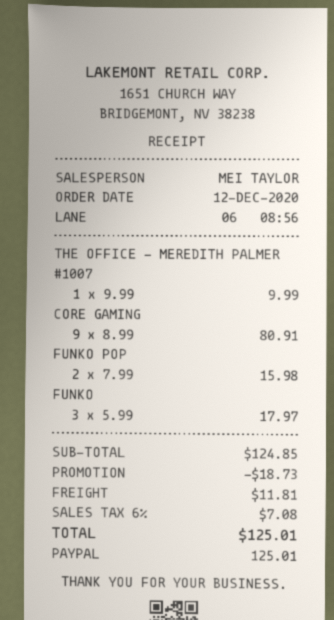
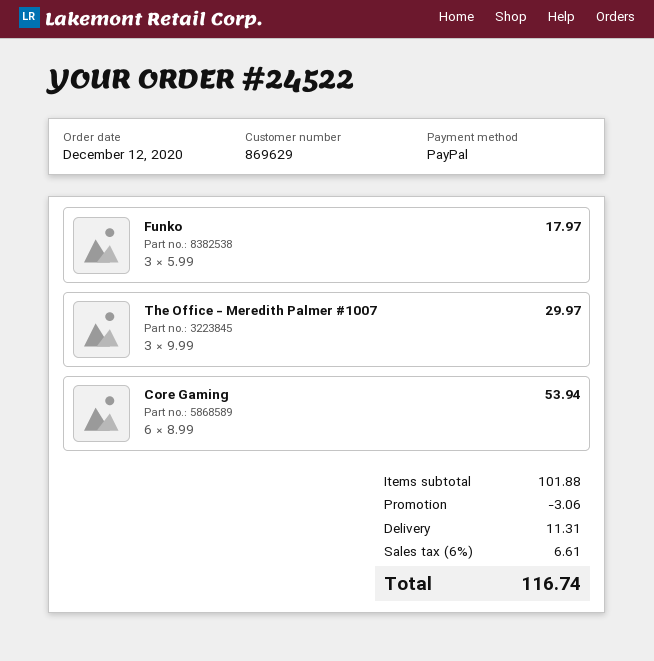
THE OFFICE - MEREDITH PALMER #1007: 1 x 9.99 = 9.99 -> 3 x 9.99 = 29.97
CORE GAMING: 9 x 8.99 = 80.91 -> 6 x 8.99 = 53.94
FUNKO POP: 2 x 7.99 = 15.98 -> none
subtotal: 124.85 -> 101.88
discount: 18.73 -> 3.06
shipping: 11.81 -> 11.31
tax: 6% = 7.08 -> 6% = 6.61
total: 125.01 -> 116.74

